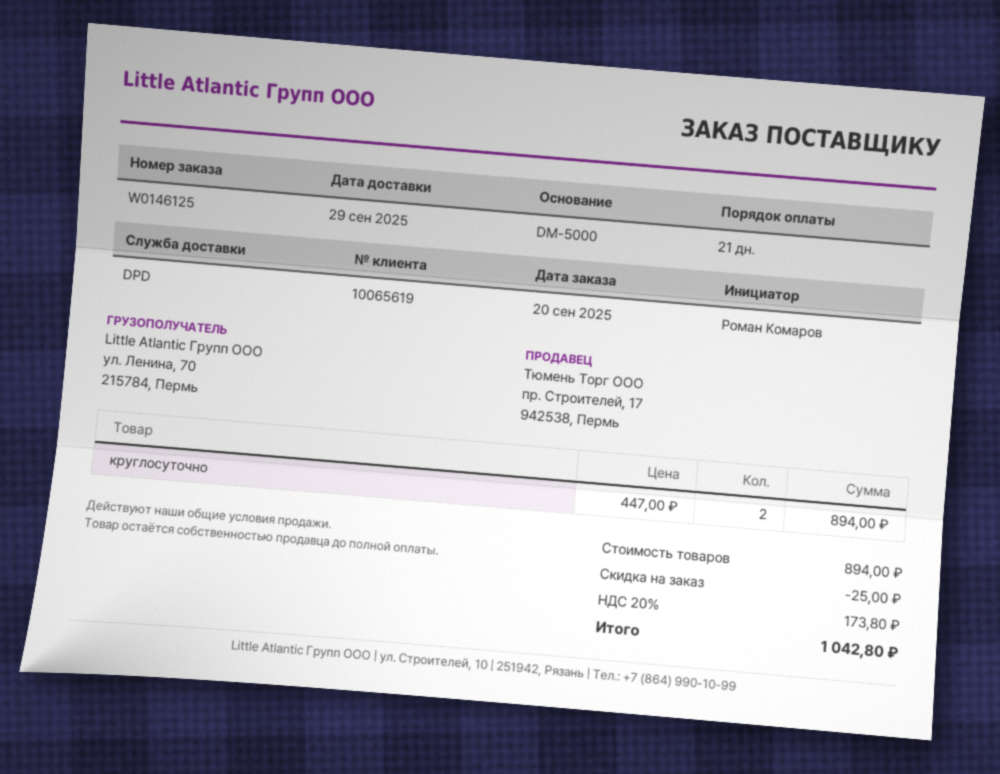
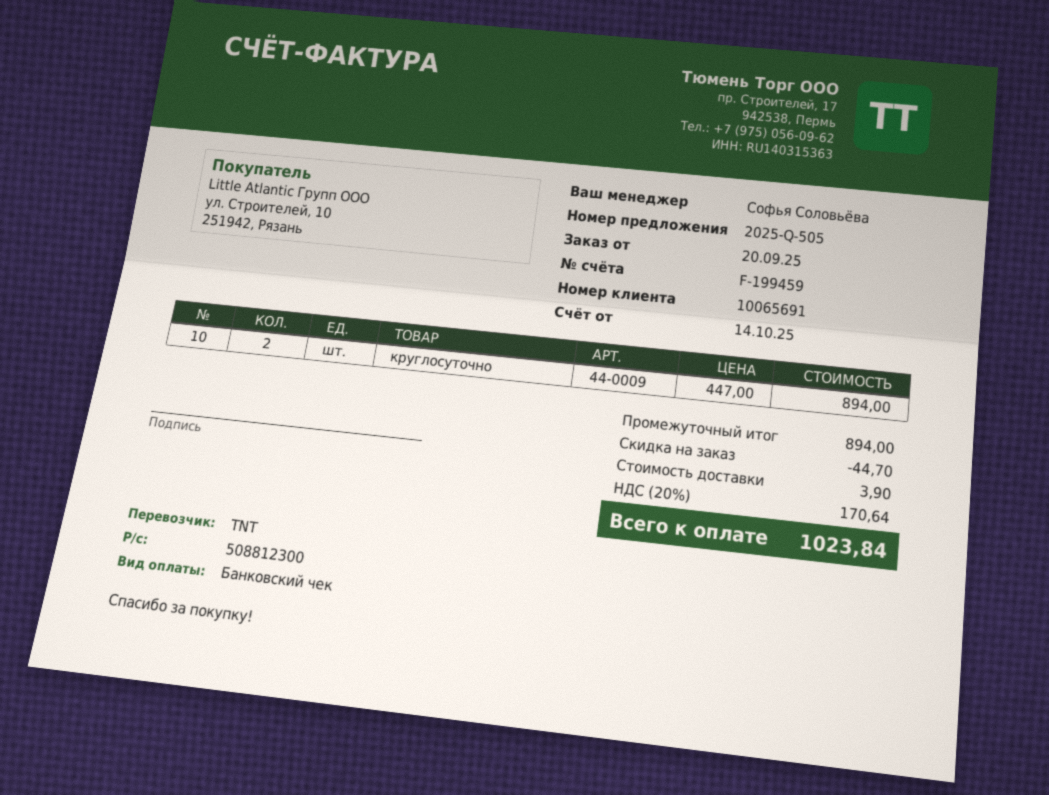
customer number: 10065619 -> 10065691
shipping method: DPD -> TNT
discount: 25.00 -> 44.70
shipping: none -> 3.90
tax: 20% = 173.80 -> 20% = 170.64
total: 1042.80 -> 1023.84

